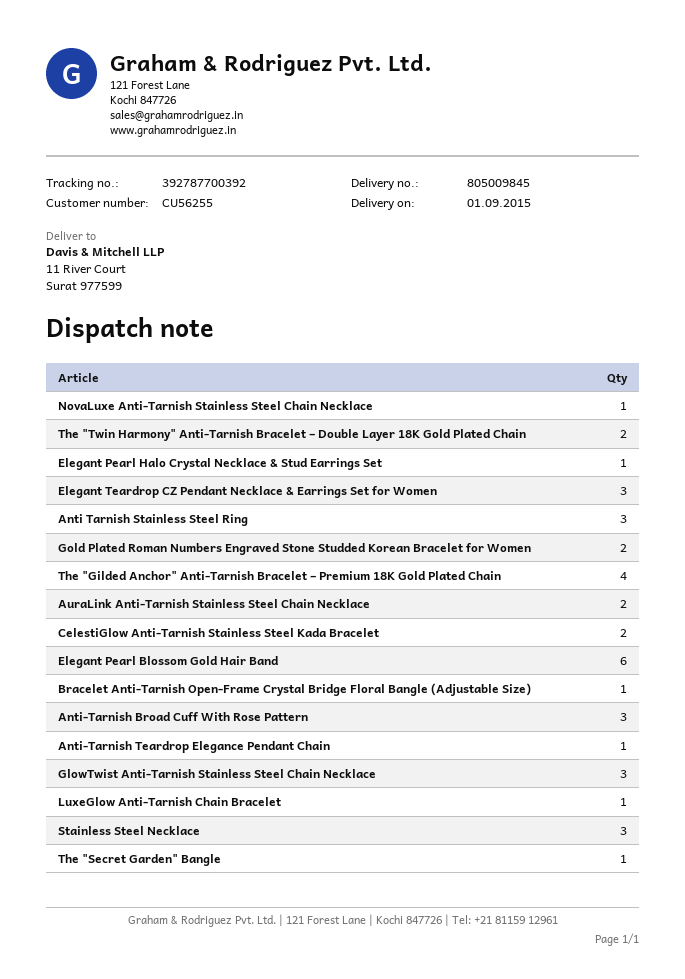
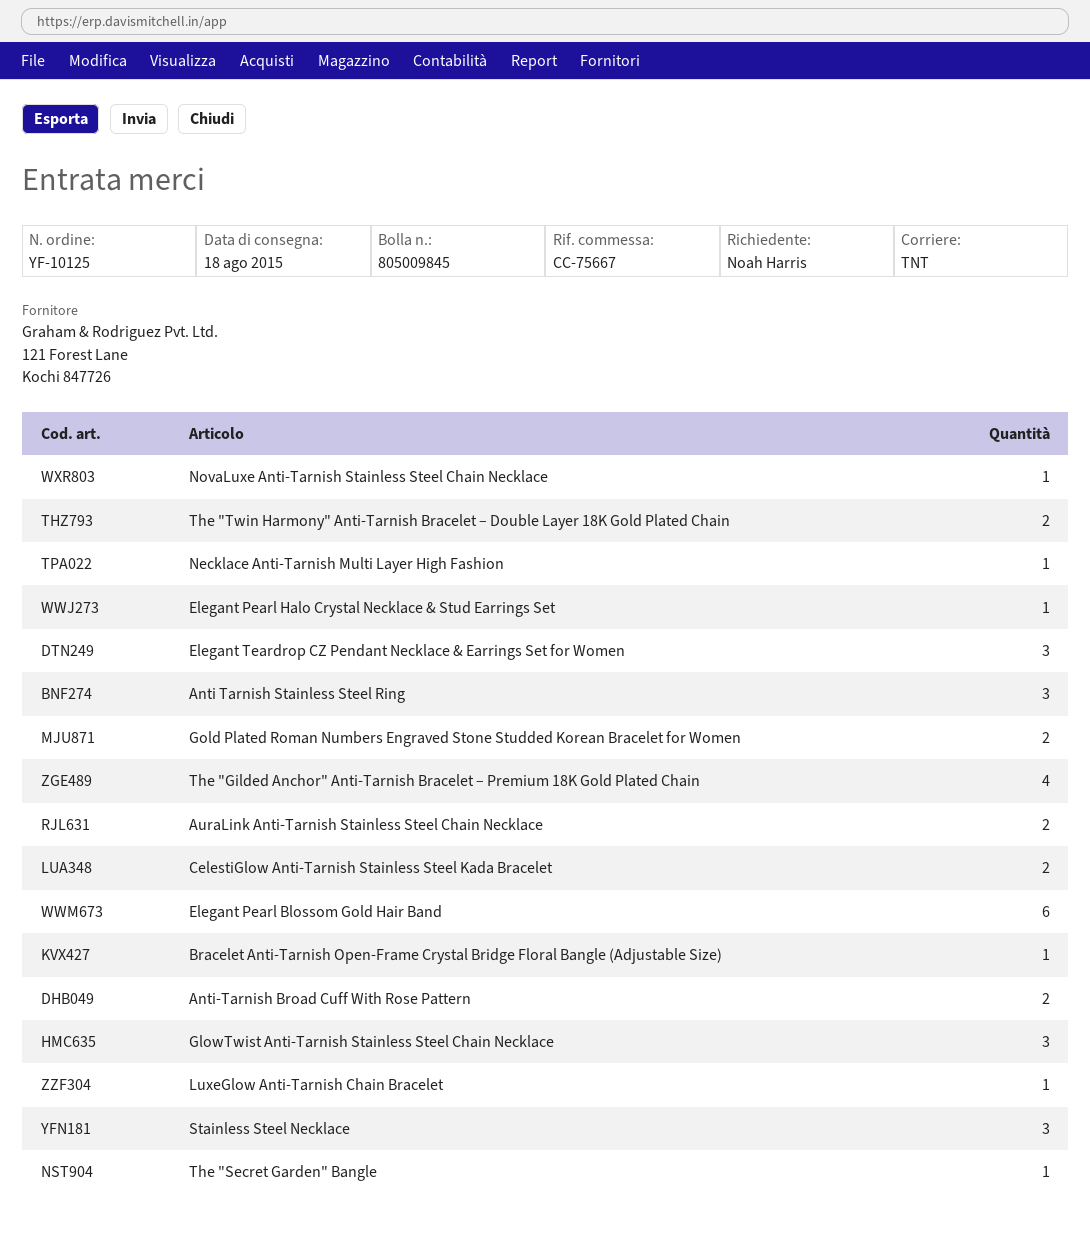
delivery date: 2015-09-01 -> 2015-08-18
Anti-Tarnish Broad Cuff With Rose Pattern: 3 -> 2
Anti-Tarnish Teardrop Elegance Pendant Chain: 1 -> none
Necklace Anti-Tarnish Multi Layer High Fashion: none -> 1

